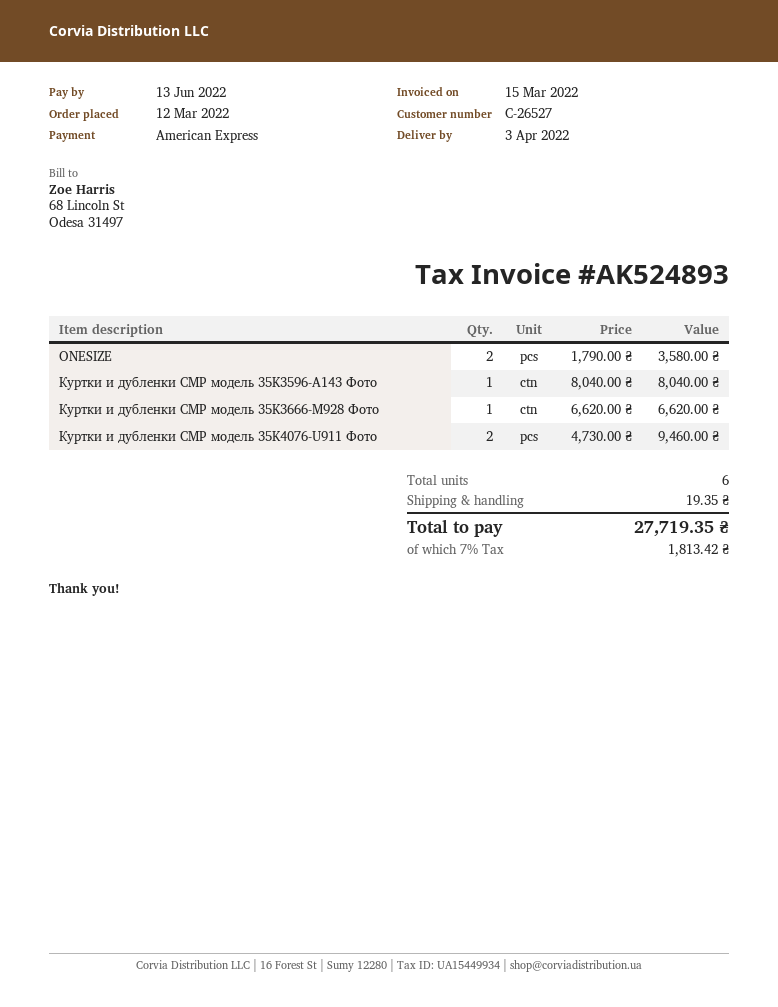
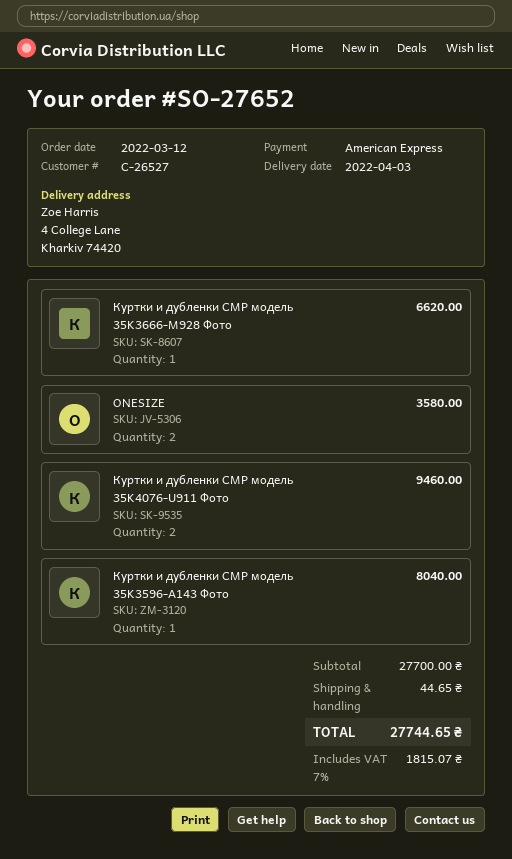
shipping: 19.35 -> 44.65
tax: 7% = 1813.42 -> 7% = 1815.07
total: 27719.35 -> 27744.65

